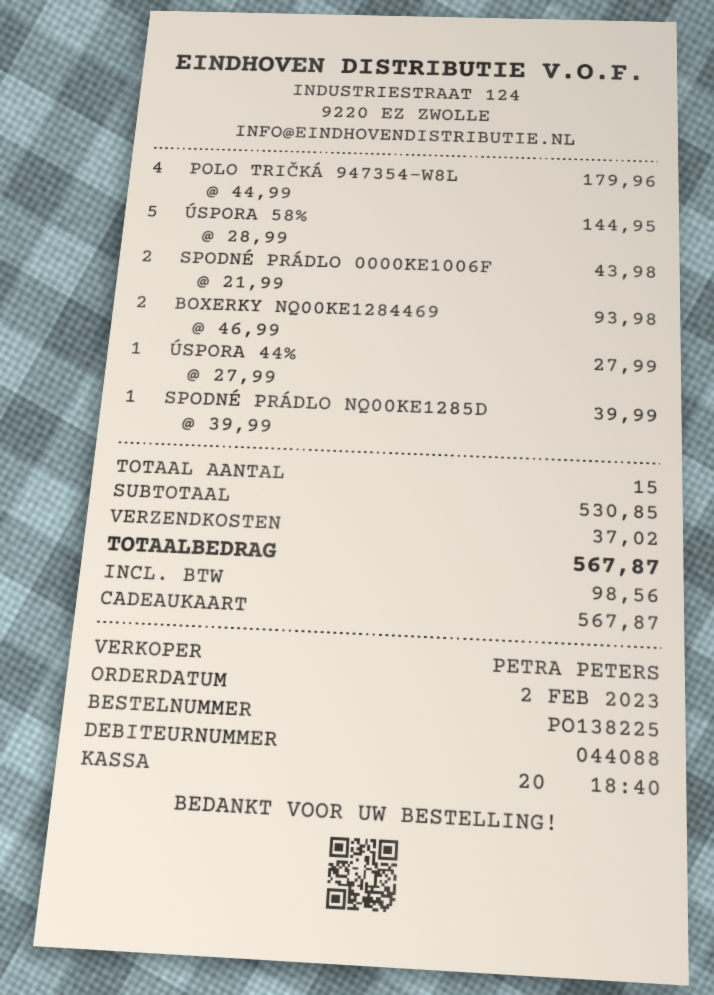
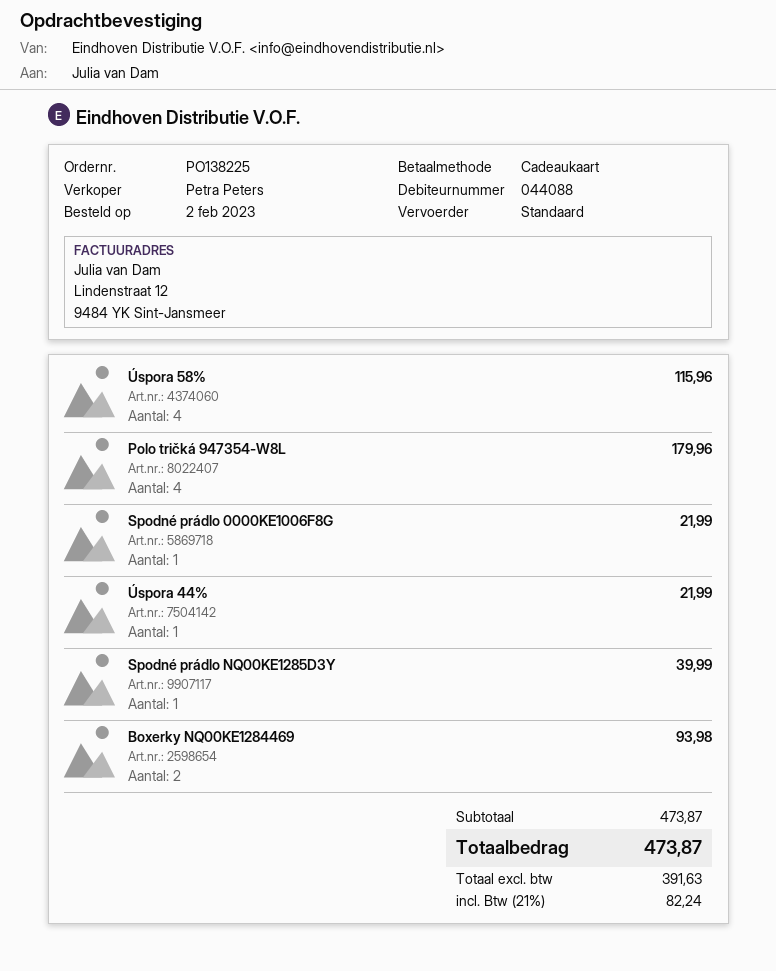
ÚSPORA 58%: 5 for 144.95 -> 4 for 115.96
SPODNÉ PRÁDLO 0000KE1006F: 2 for 43.98 -> 1 for 21.99
ÚSPORA 44%: 1 for 27.99 -> 1 for 21.99
subtotal: 530.85 -> 473.87
shipping: 37.02 -> none
tax: 98.56 -> 82.24
total: 567.87 -> 473.87

